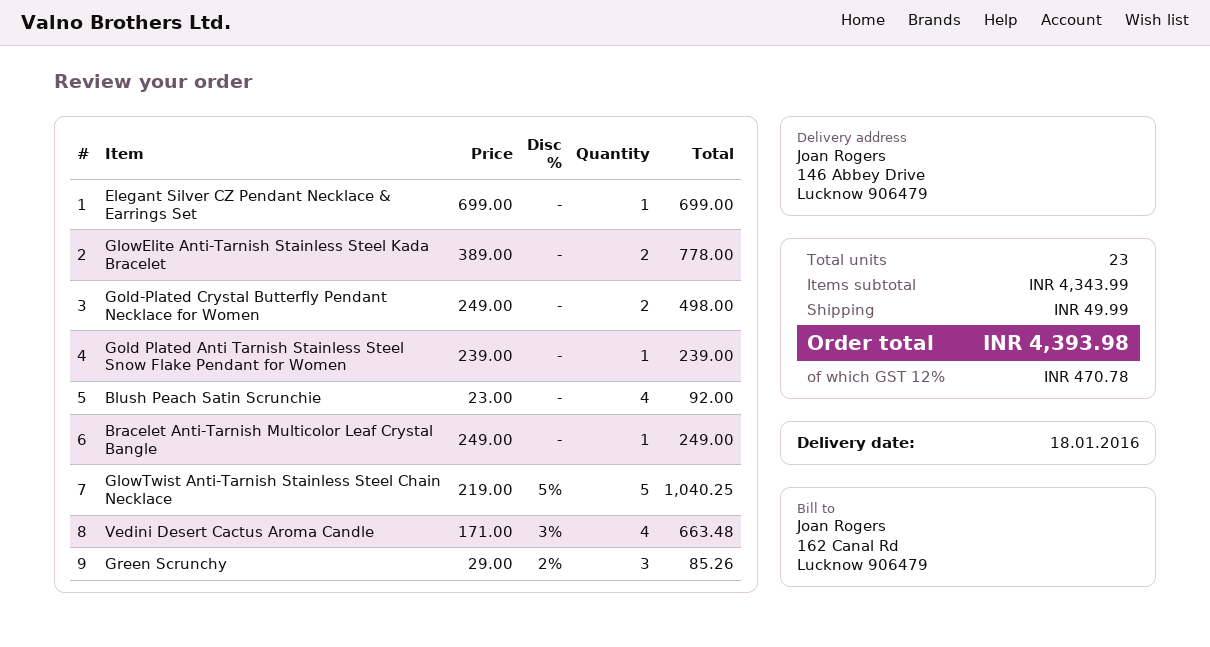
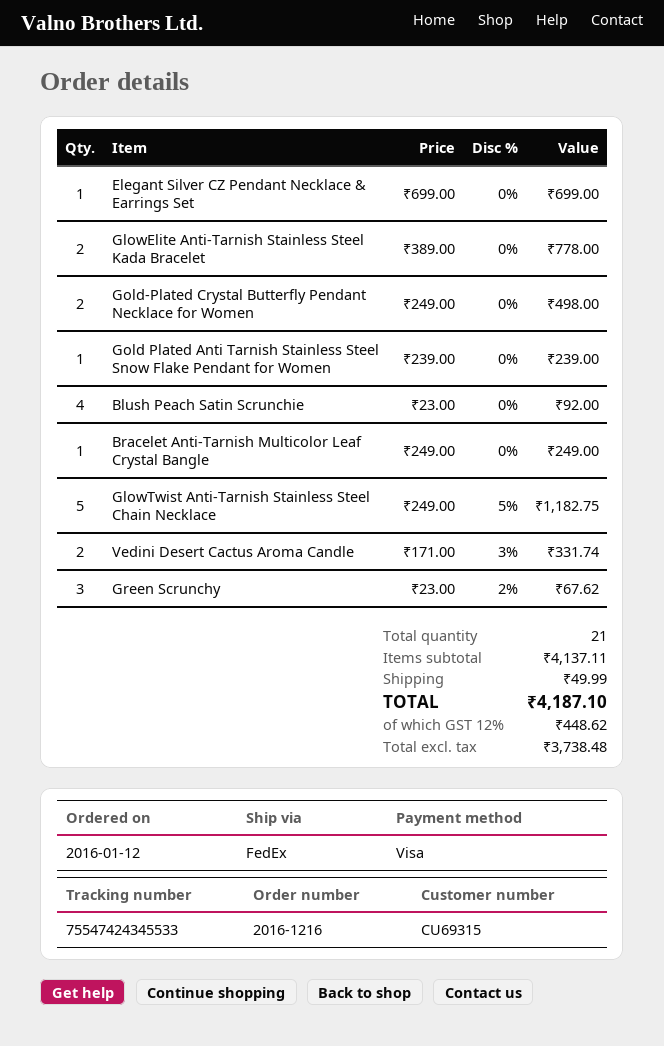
GlowTwist Anti-Tarnish Stainless Steel Chain Necklace: 5 x 219.00 - 5% = 1040.25 -> 5 x 249.00 - 5% = 1182.75
Vedini Desert Cactus Aroma Candle: 4 x 171.00 - 3% = 663.48 -> 2 x 171.00 - 3% = 331.74
Green Scrunchy: 3 x 29.00 - 2% = 85.26 -> 3 x 23.00 - 2% = 67.62
total quantity: 23 -> 21
subtotal: 4343.99 -> 4137.11
tax: 12% = 470.78 -> 12% = 448.62
total: 4393.98 -> 4187.10

